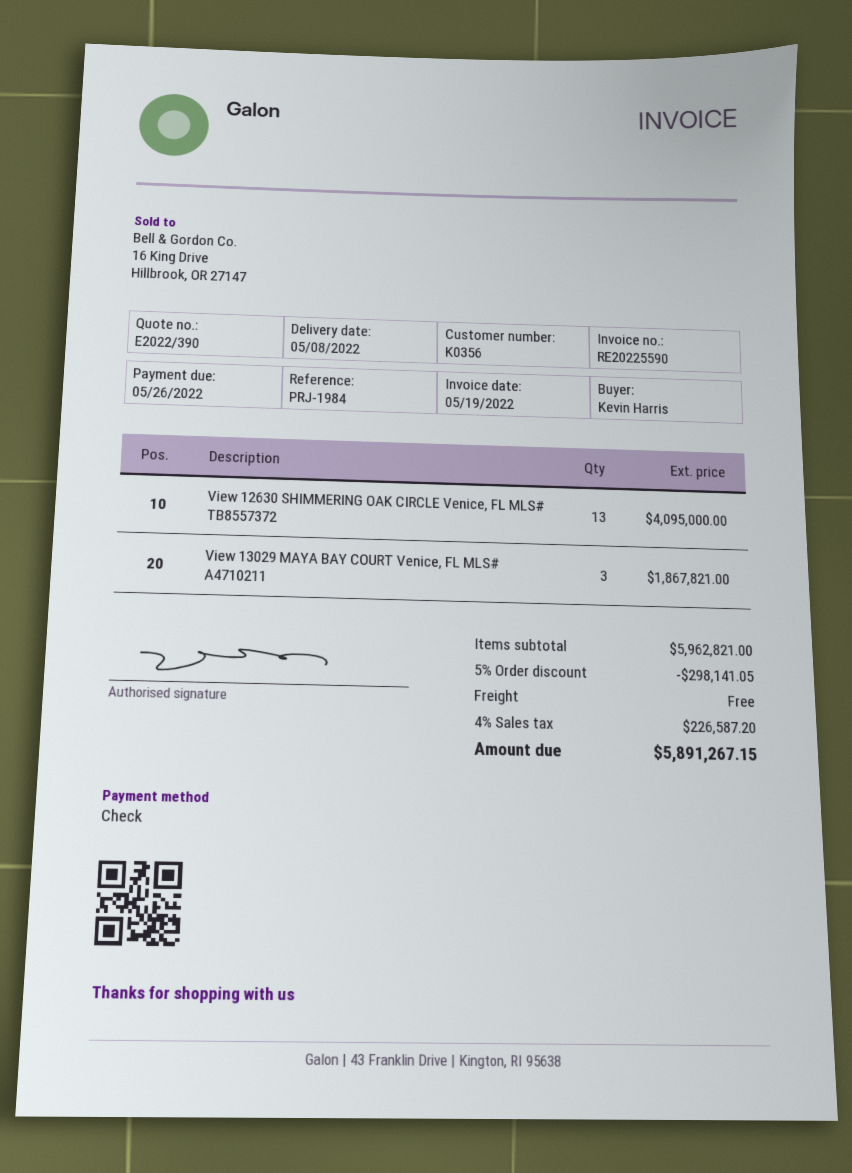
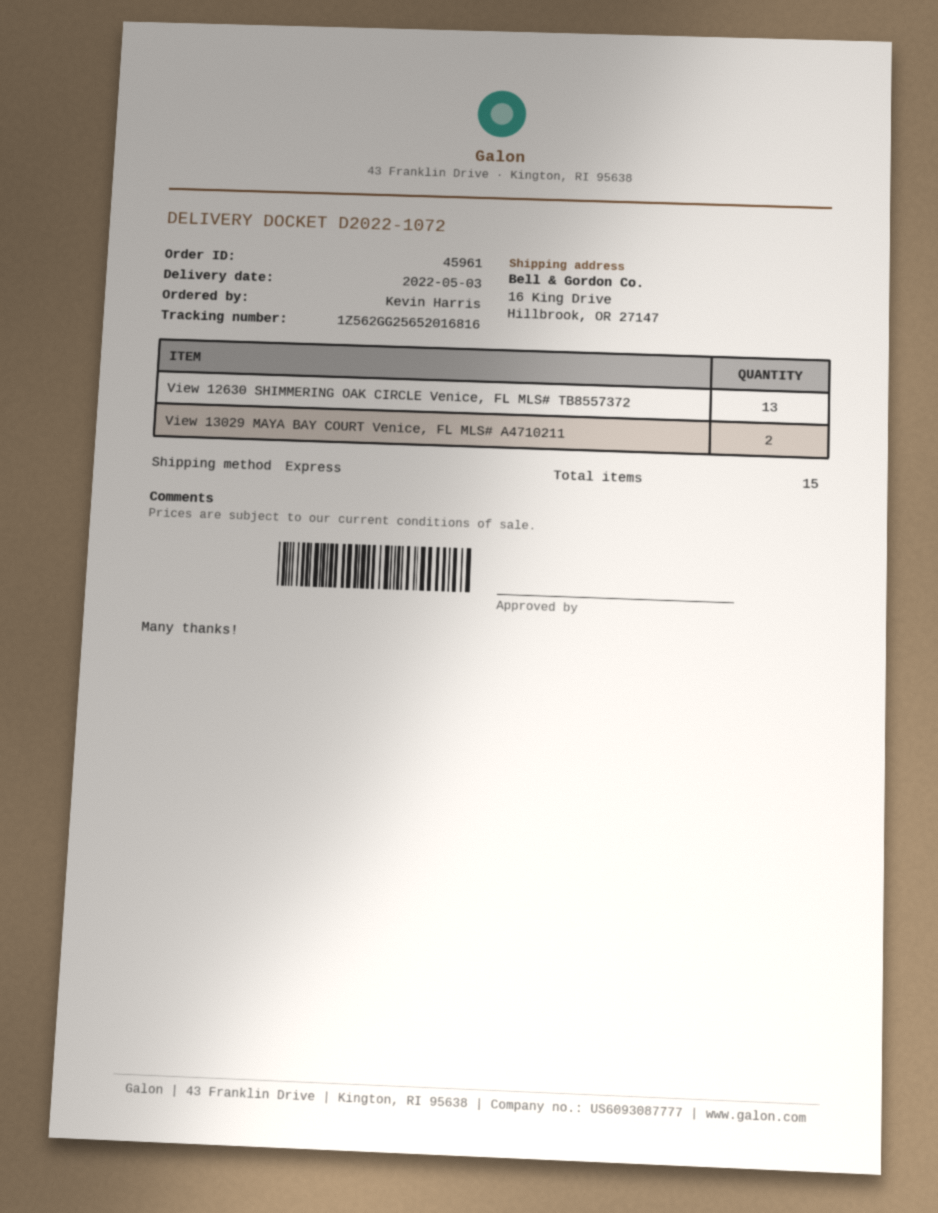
delivery date: 2022-05-08 -> 2022-05-03
View 13029 MAYA BAY COURT Venice, FL MLS# A4710211: 3 -> 2

